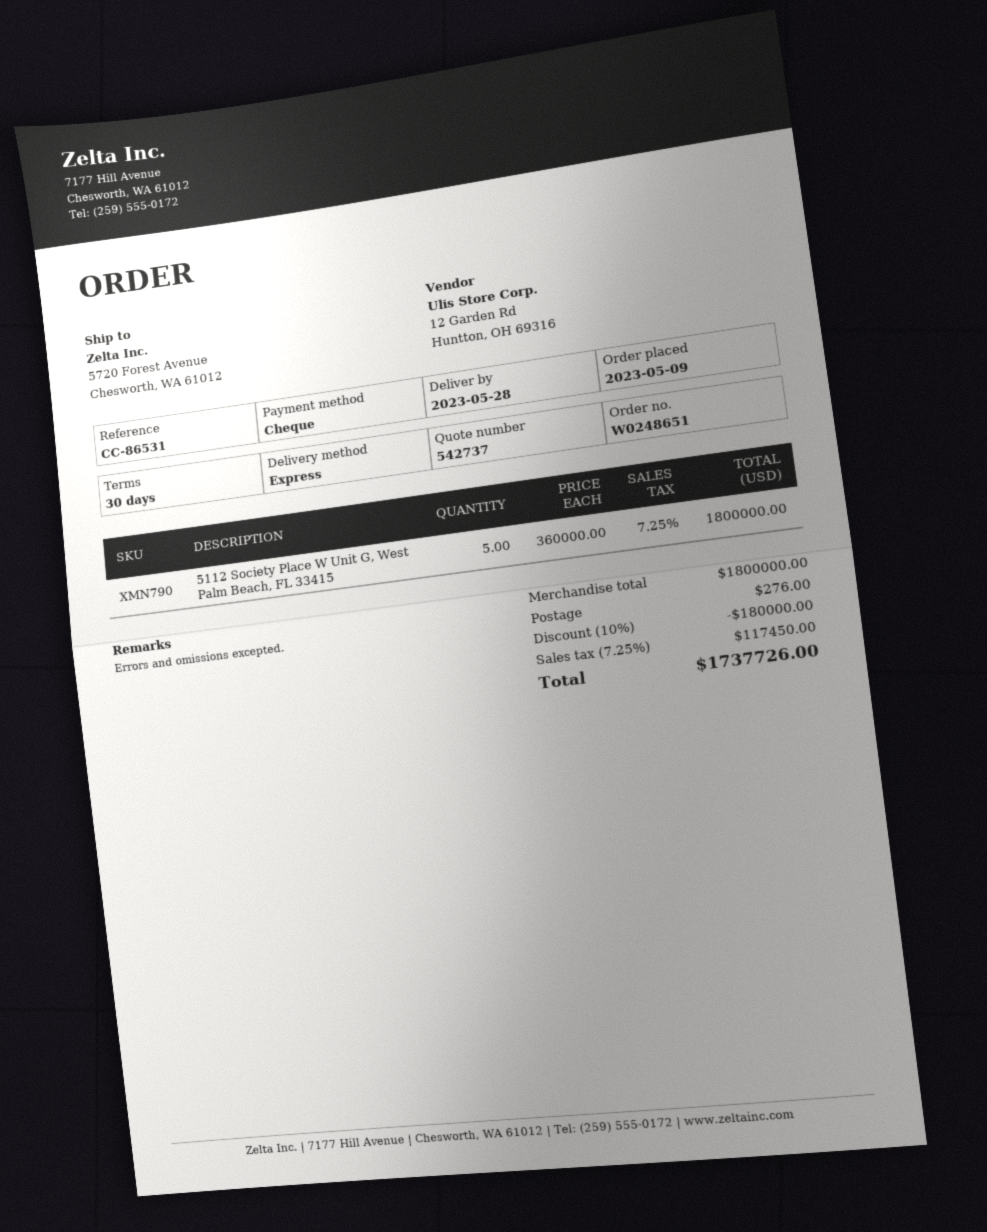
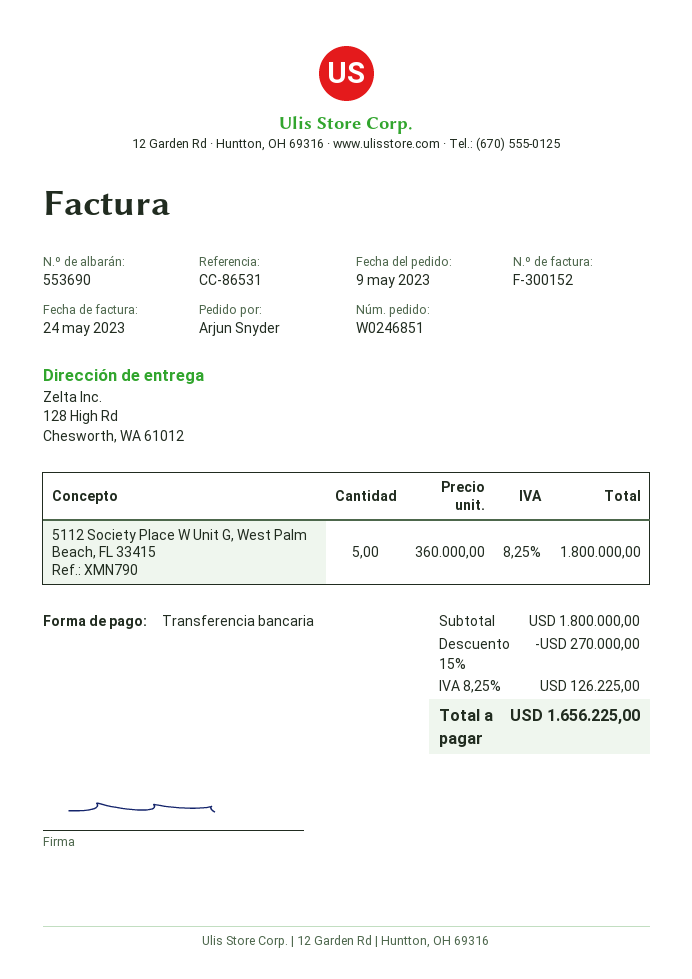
order number: W0248651 -> W0246851
payment method: cheque -> bank transfer
ship to: 5720 Forest Avenue, Chesworth, WA 61012 -> 128 High Rd, Chesworth, WA 61012
discount: 10% = 180000.00 -> 15% = 270000.00
shipping: 276.00 -> none
tax: 7.25% = 117450.00 -> 8.25% = 126225.00
total: 1737726.00 -> 1656225.00

